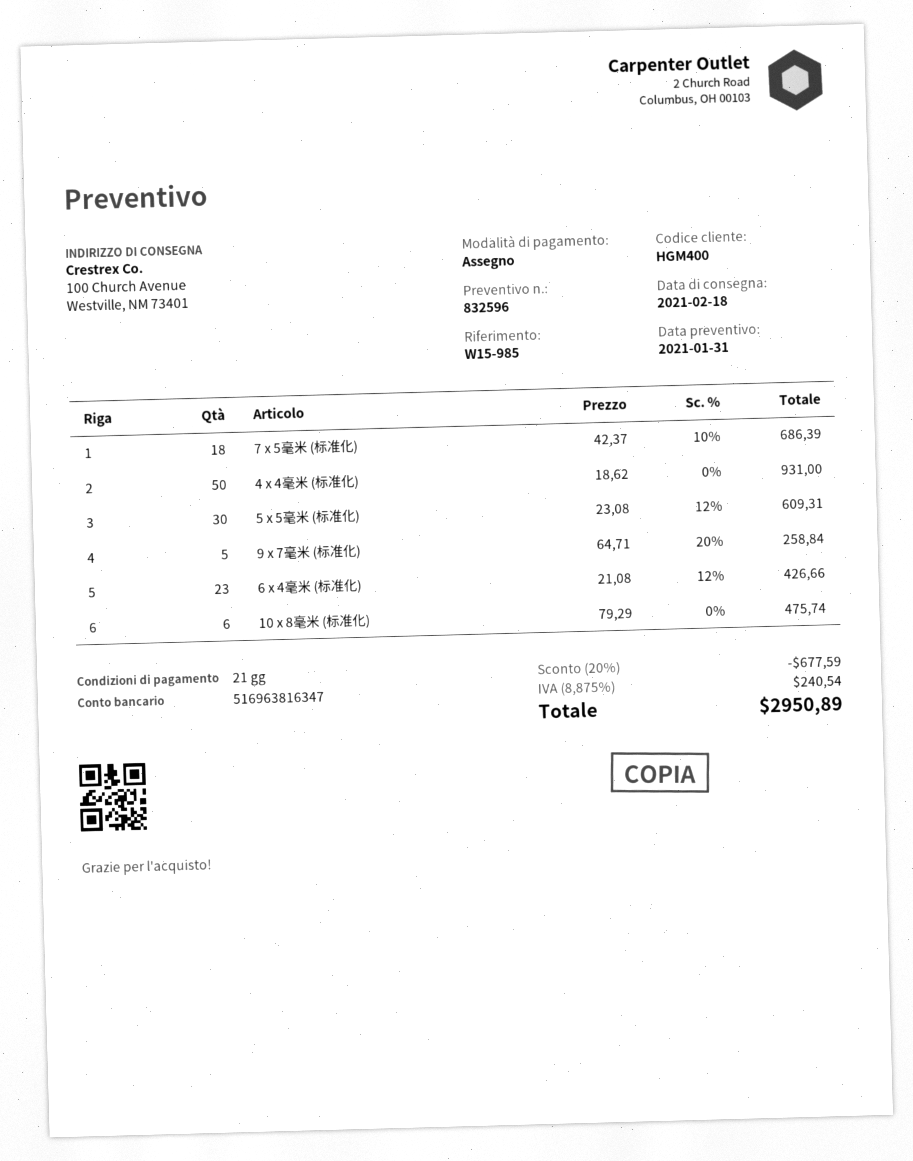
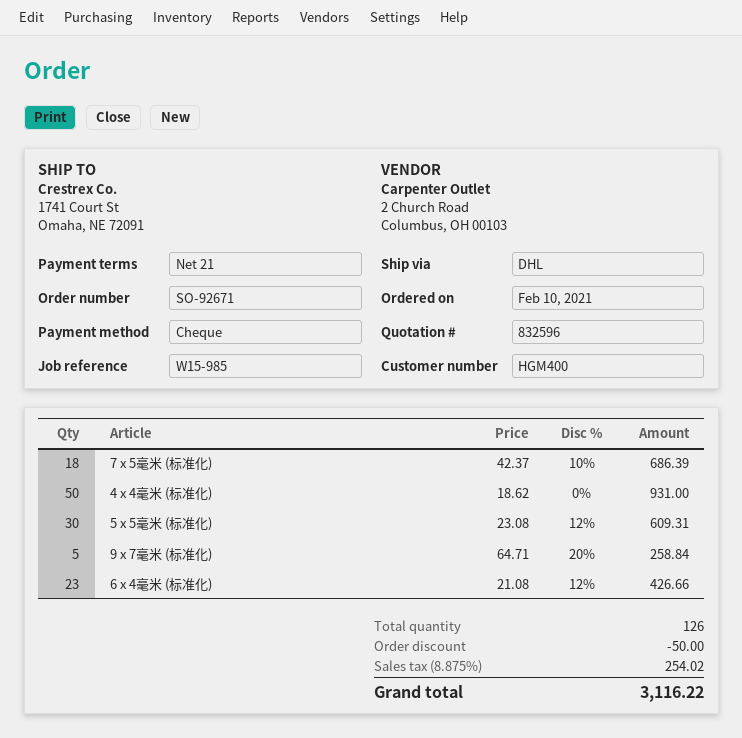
ship to: 100 Church Avenue, Westville, NM 73401 -> 1741 Court St, Omaha, NE 72091
10 x 8毫米 (标准化): 6 x 79.29 = 475.74 -> none
discount: 677.59 -> 50.00
tax: 8.875% = 240.54 -> 8.875% = 254.02
total: 2950.89 -> 3116.22

